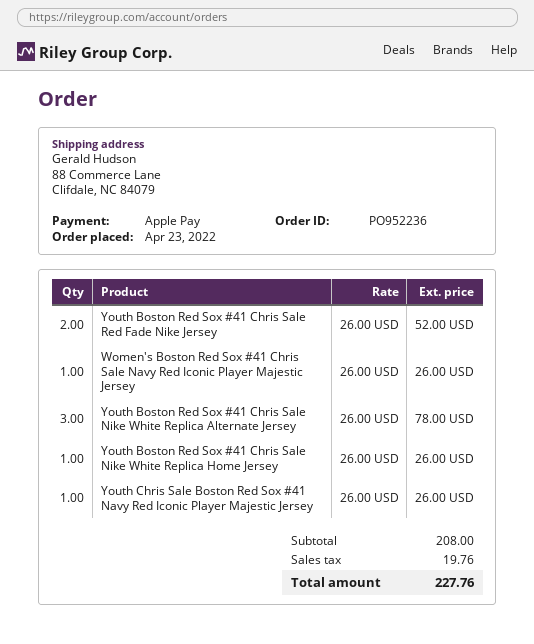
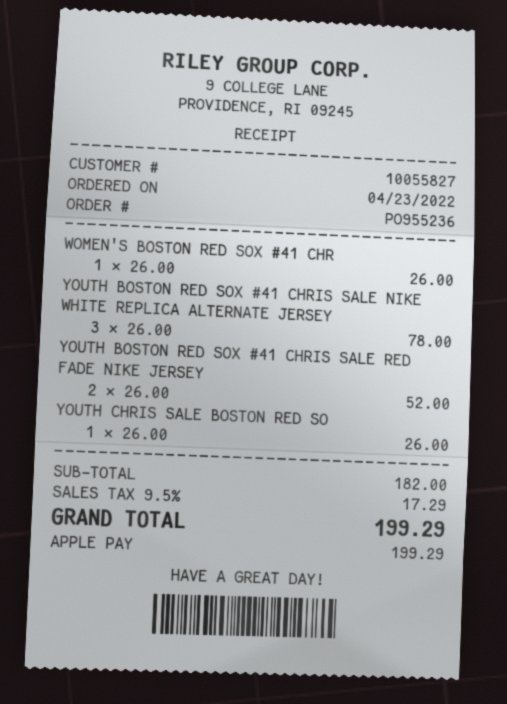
order number: PO952236 -> PO955236
Youth Boston Red Sox #41 Chris Sale Nike White Replica Home Jersey: 1 x 26.00 = 26.00 -> none
subtotal: 208.00 -> 182.00
tax: 19.76 -> 17.29
total: 227.76 -> 199.29

